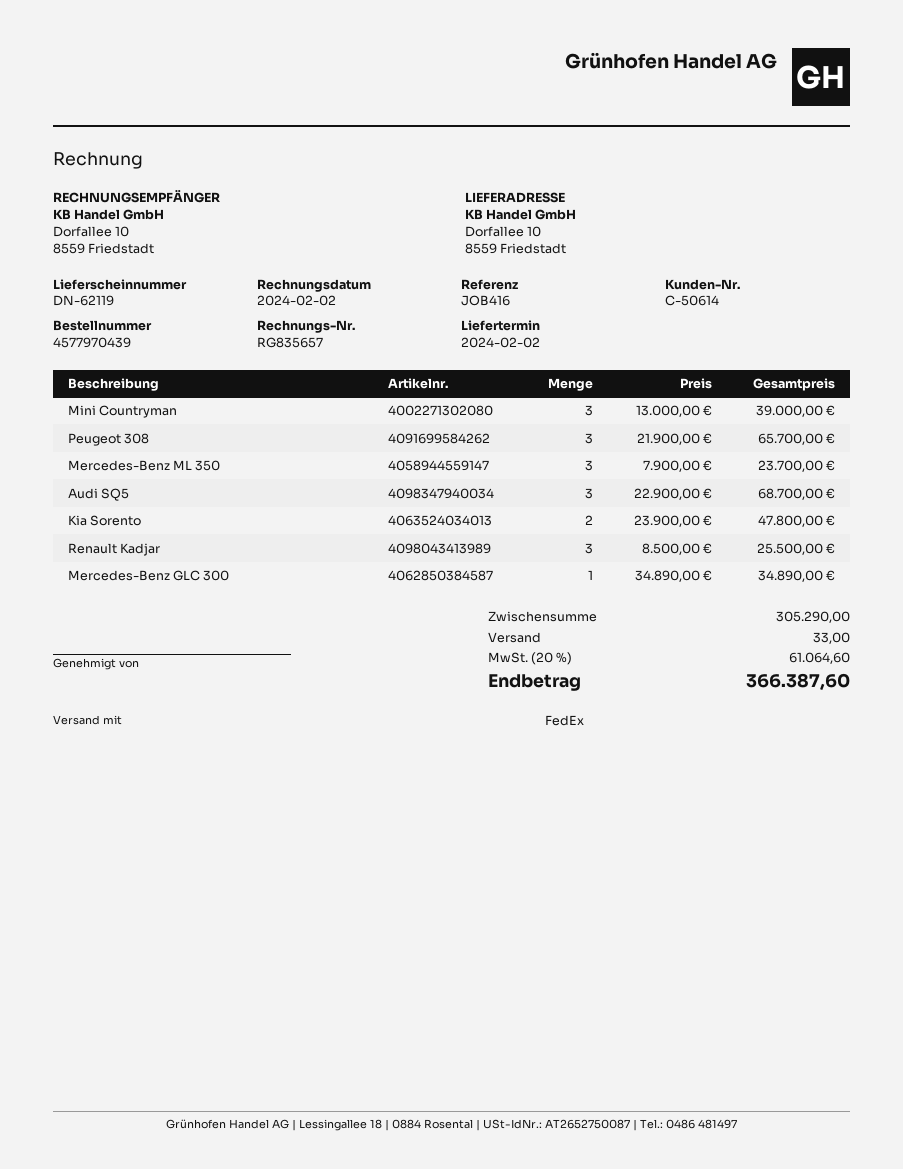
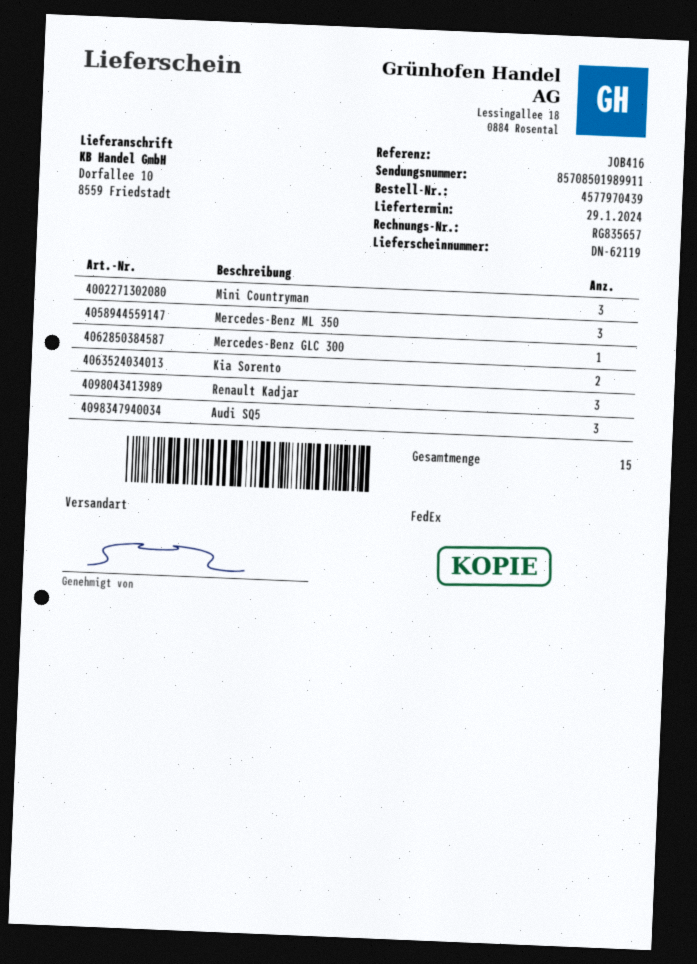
delivery date: 2024-02-02 -> 2024-01-29
Peugeot 308: 3 -> none

